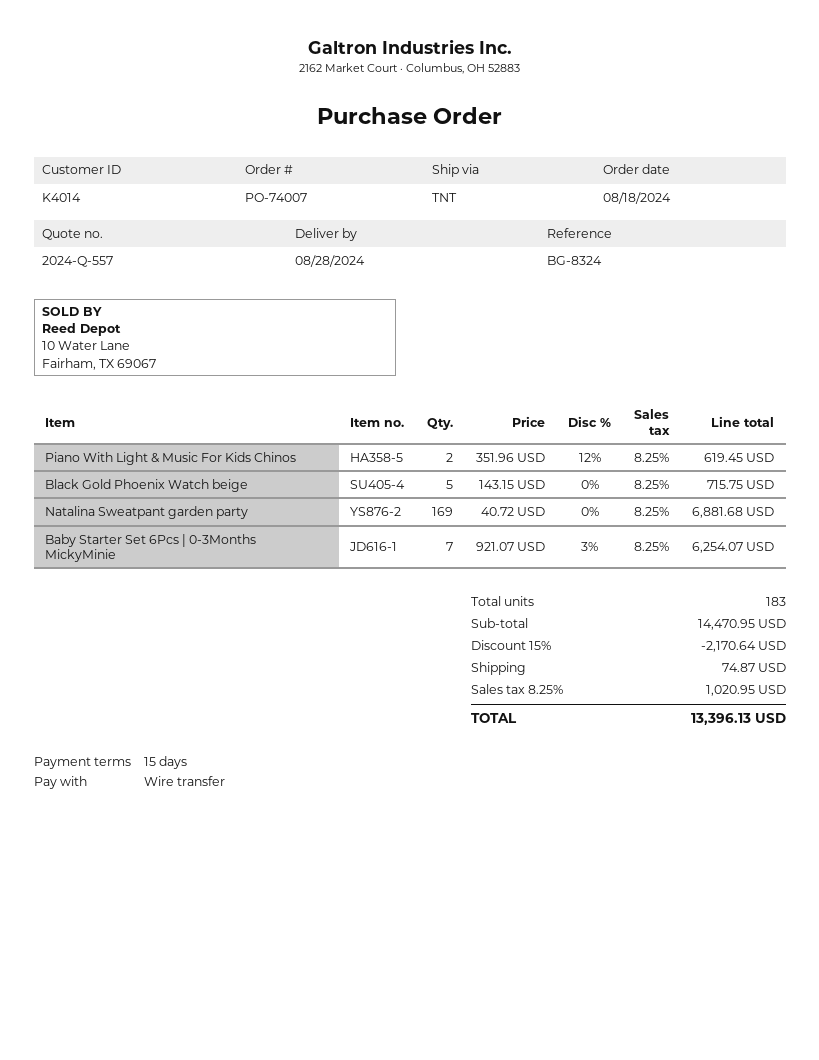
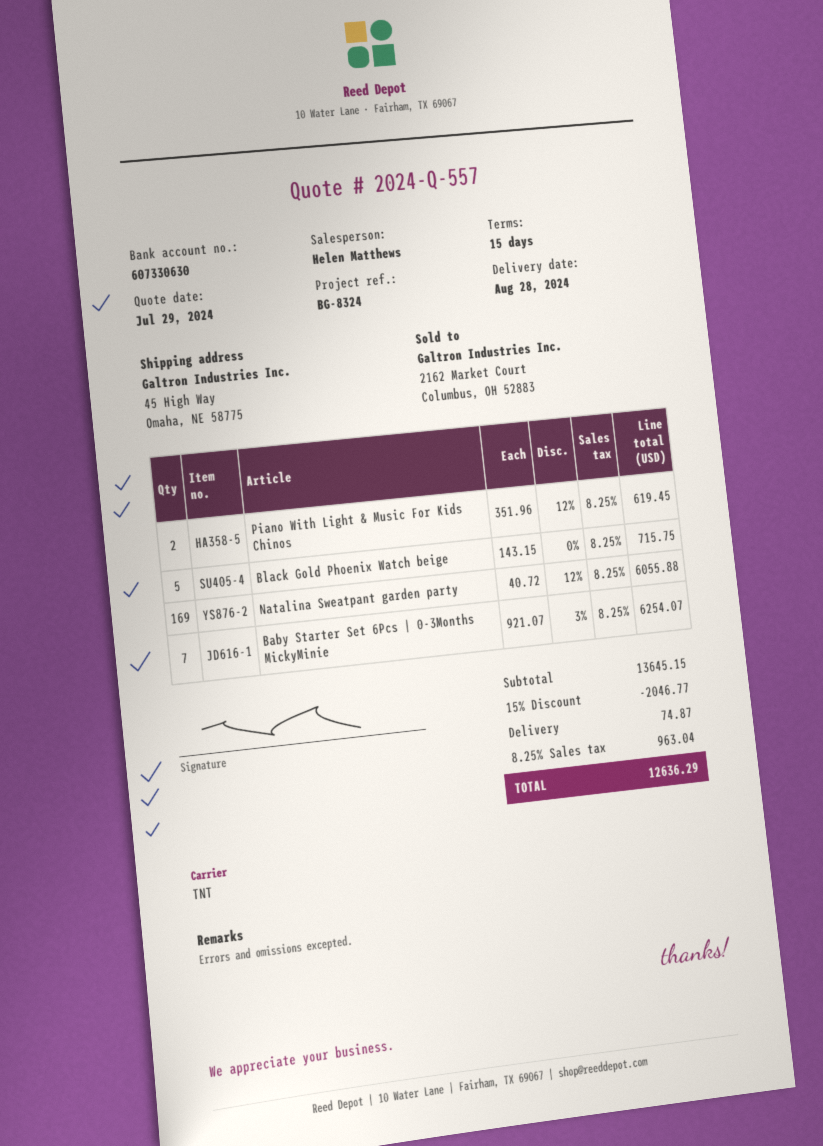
Natalina Sweatpant garden party: 169 x 40.72 = 6881.68 -> 169 x 40.72 - 12% = 6055.88
subtotal: 14470.95 -> 13645.15
discount: 15% = 2170.64 -> 15% = 2046.77
tax: 8.25% = 1020.95 -> 8.25% = 963.04
total: 13396.13 -> 12636.29

